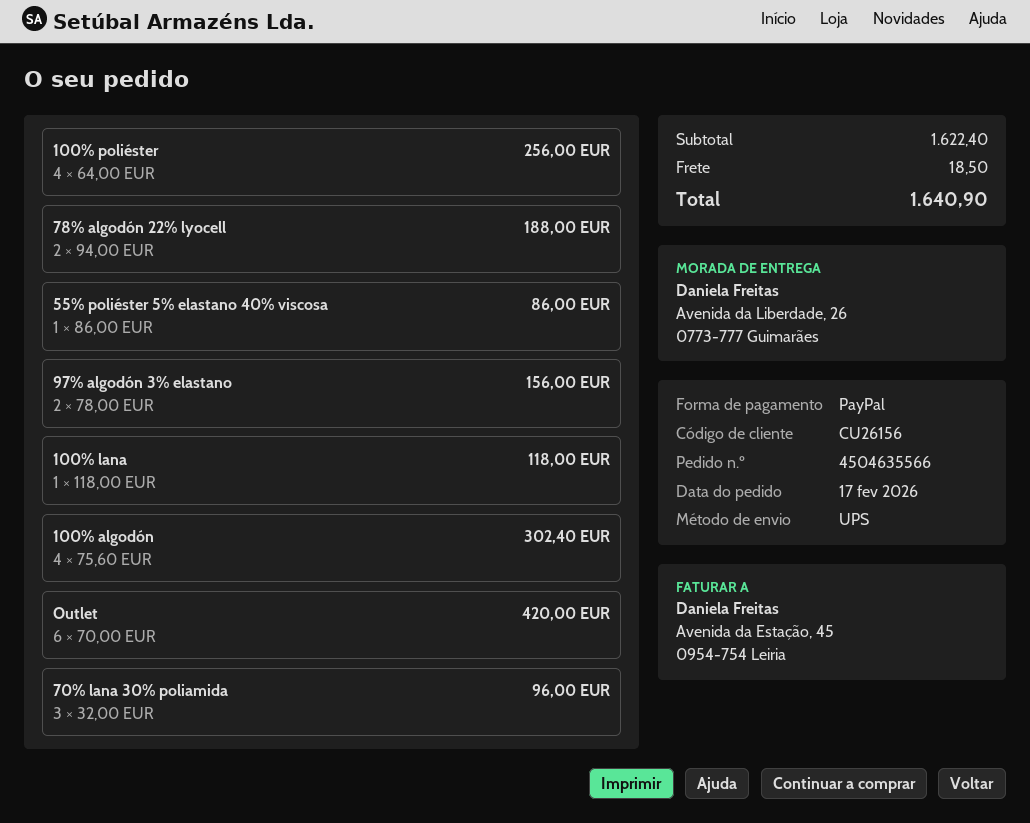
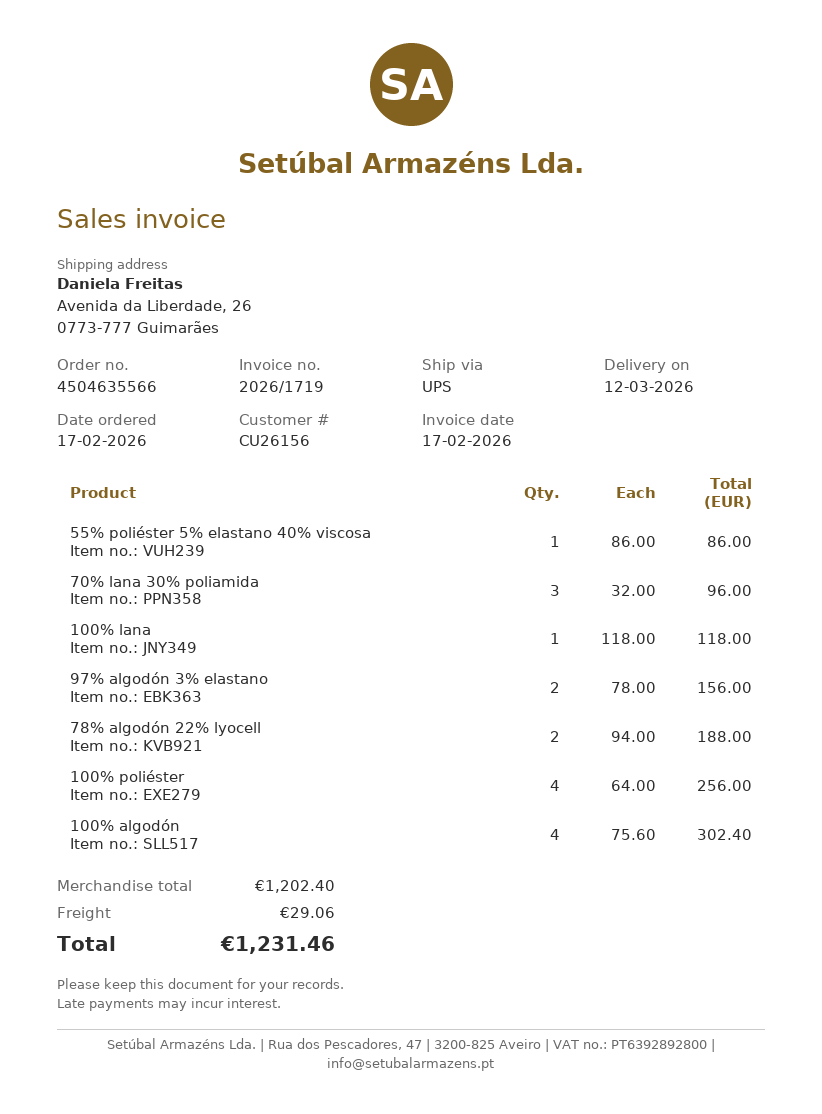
Outlet: 6 x 70.00 = 420.00 -> none
subtotal: 1622.40 -> 1202.40
shipping: 18.50 -> 29.06
total: 1640.90 -> 1231.46

